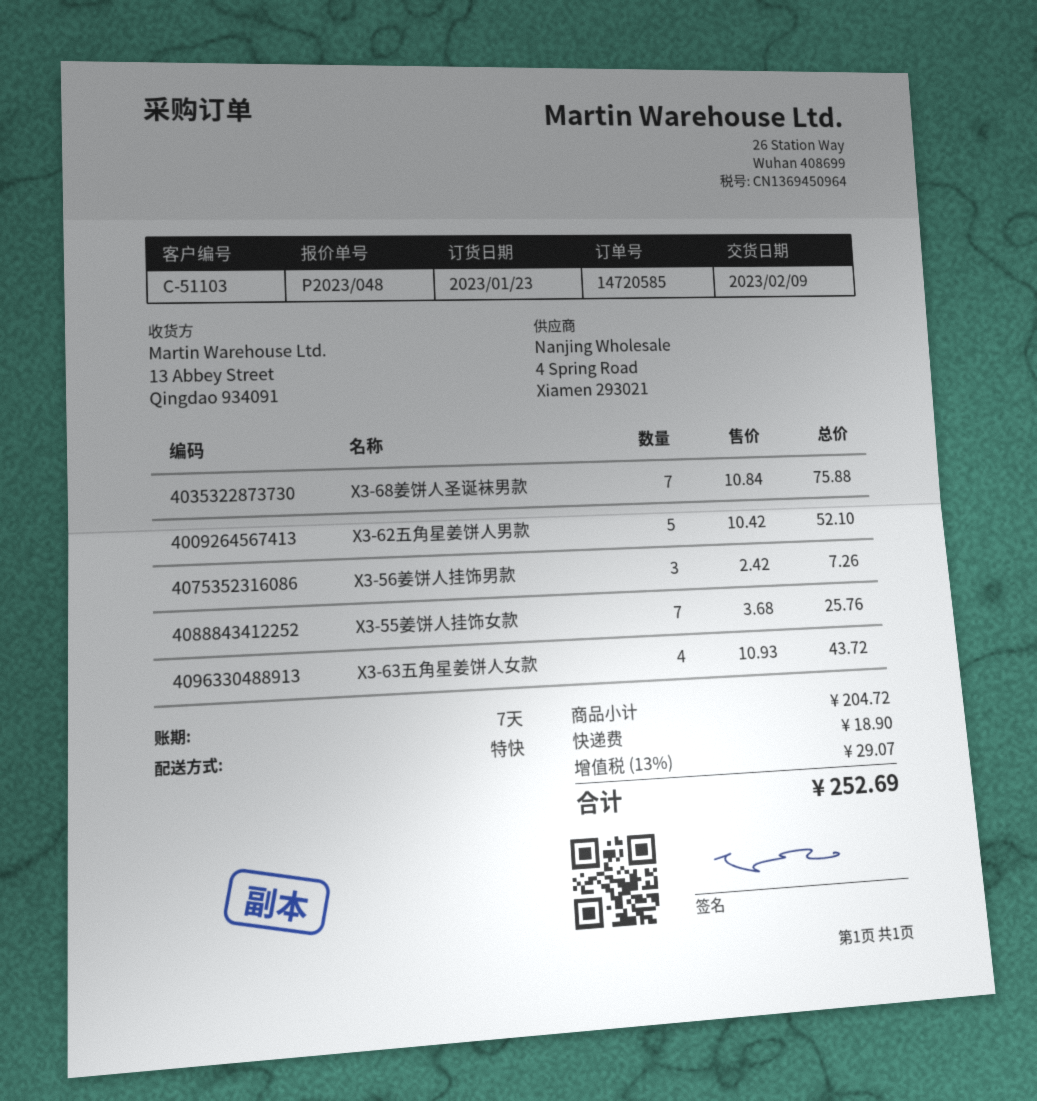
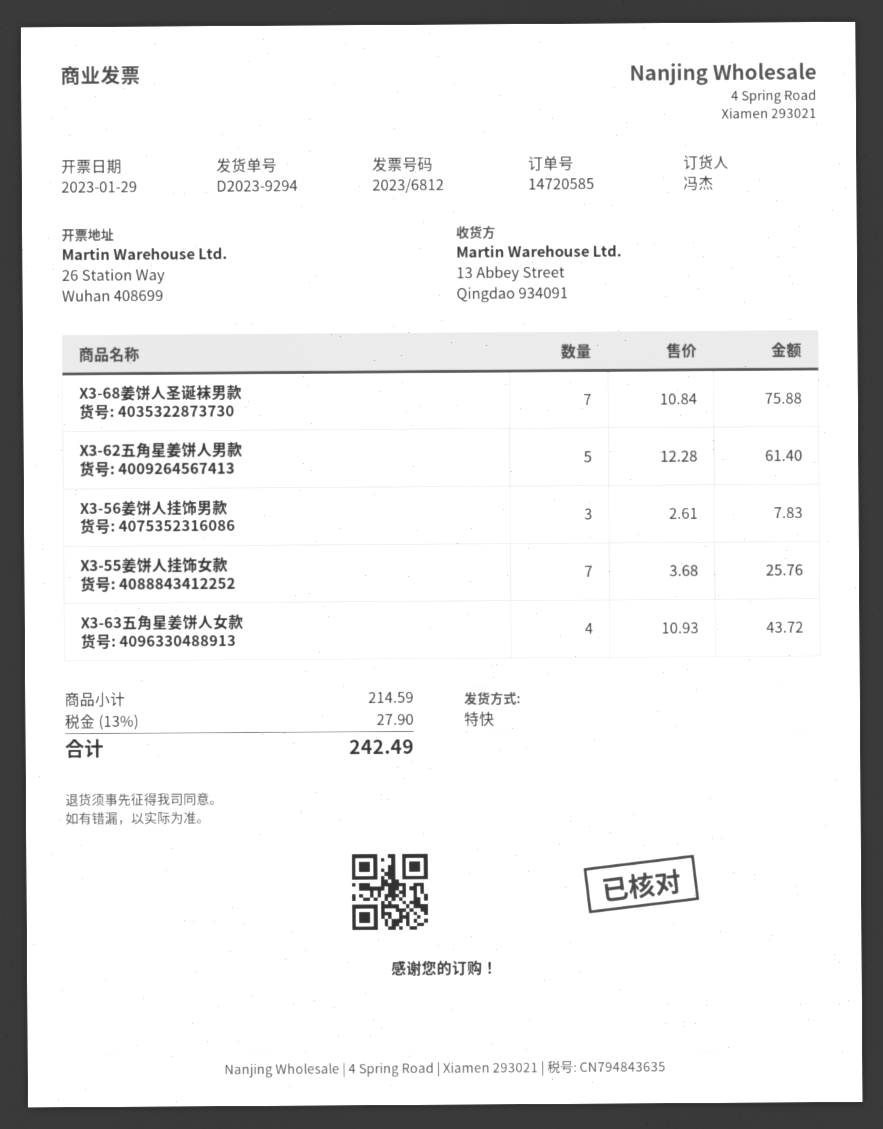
X3-62五角星姜饼人男款: 5 x 10.42 = 52.10 -> 5 x 12.28 = 61.40
X3-56姜饼人挂饰男款: 3 x 2.42 = 7.26 -> 3 x 2.61 = 7.83
subtotal: 204.72 -> 214.59
shipping: 18.90 -> none
tax: 13% = 29.07 -> 13% = 27.90
total: 252.69 -> 242.49

